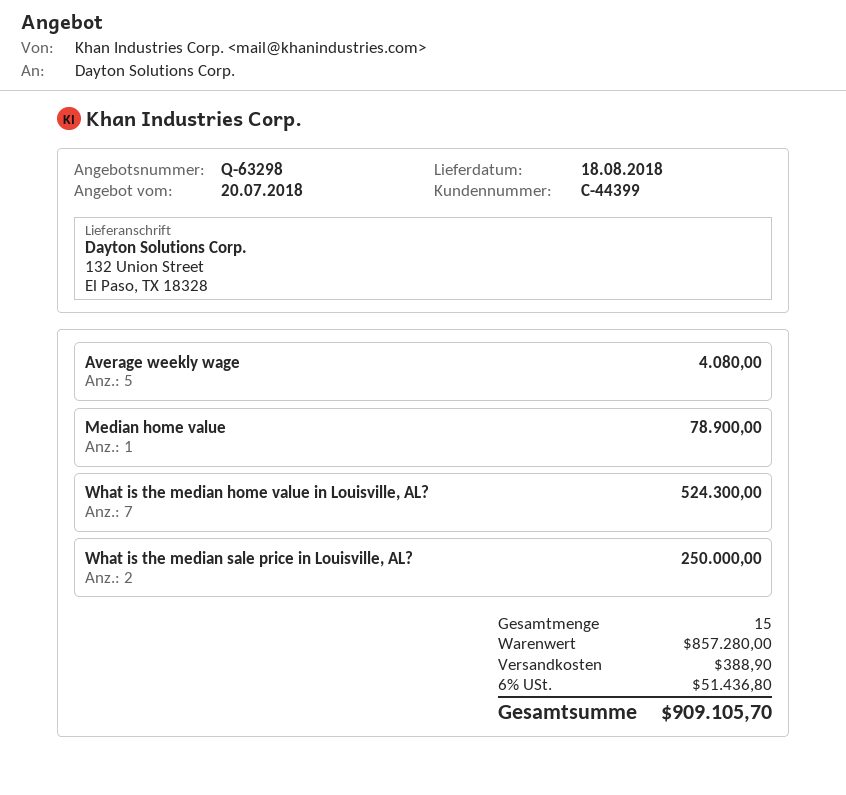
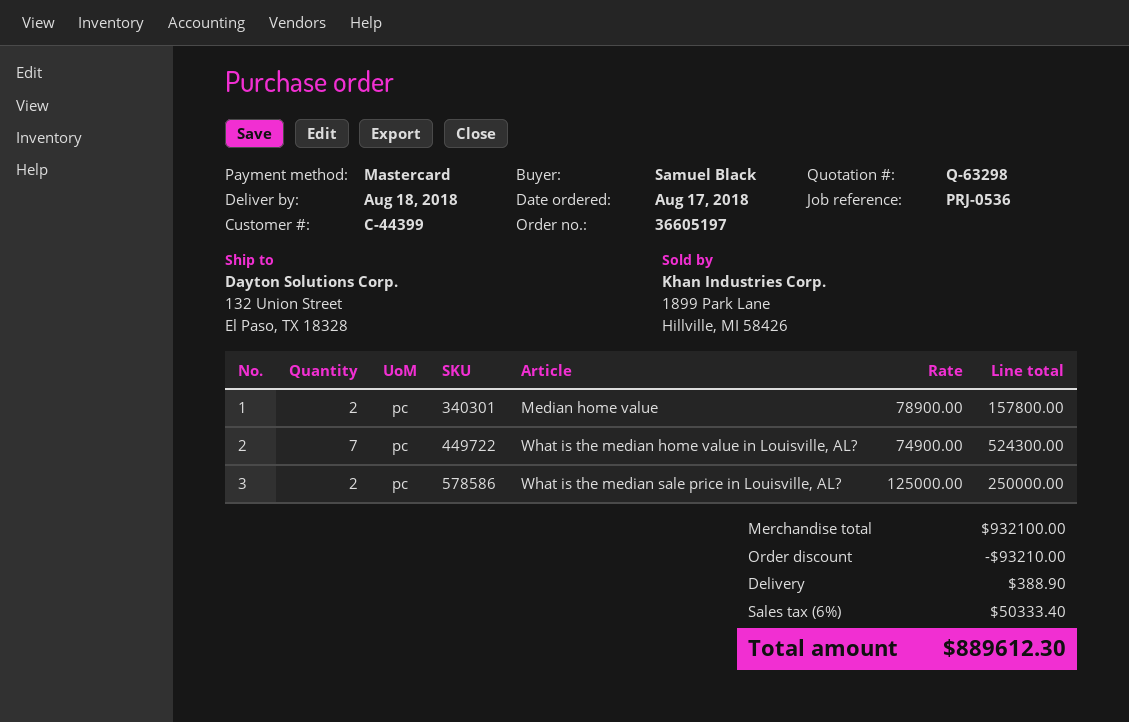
Average weekly wage: 5 for 4080.00 -> none
Median home value: 1 for 78900.00 -> 2 for 157800.00
subtotal: 857280.00 -> 932100.00
discount: none -> 93210.00
tax: 6% = 51436.80 -> 6% = 50333.40
total: 909105.70 -> 889612.30

